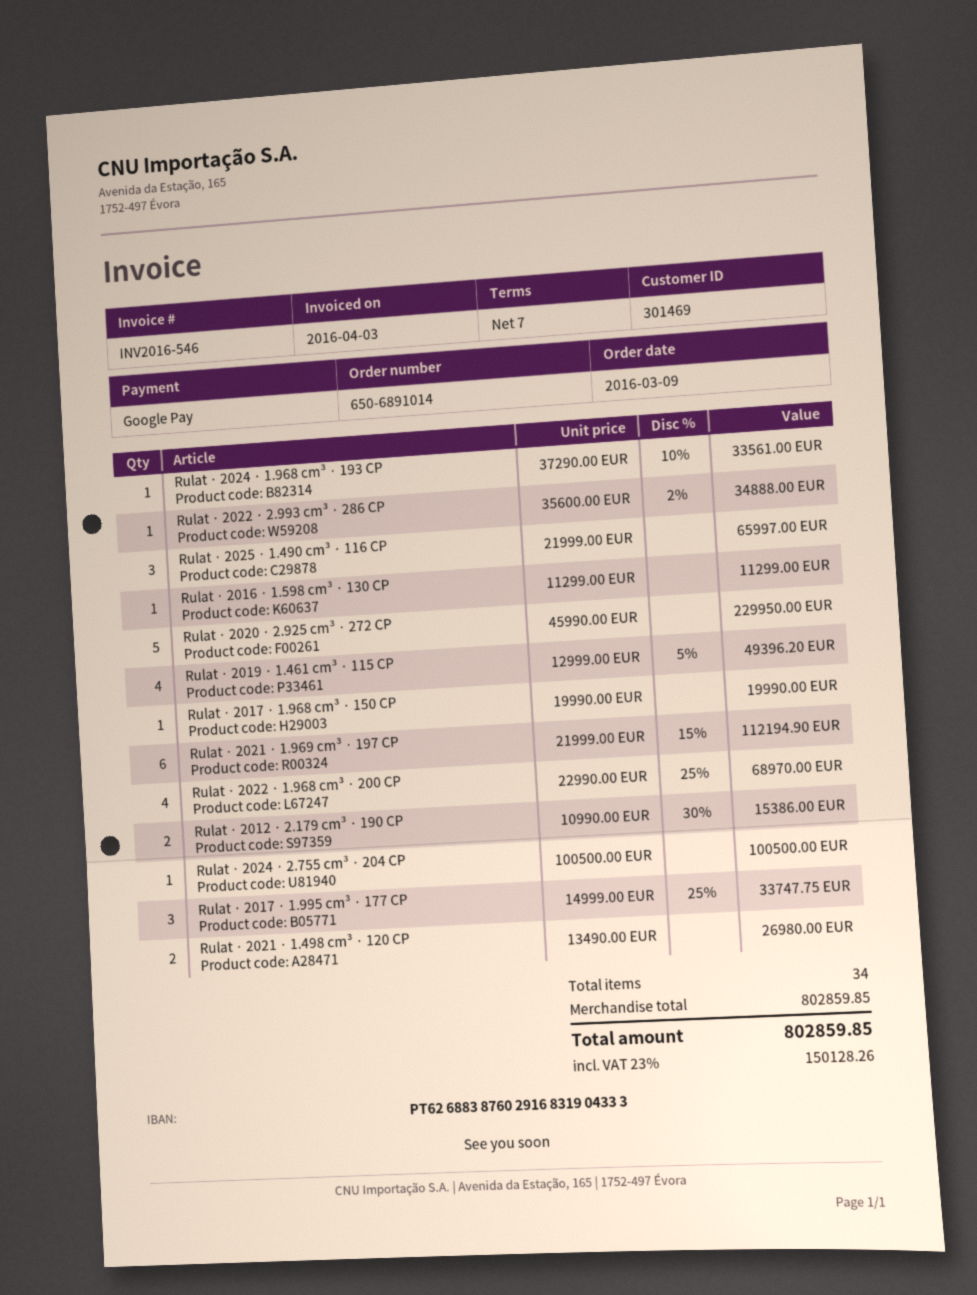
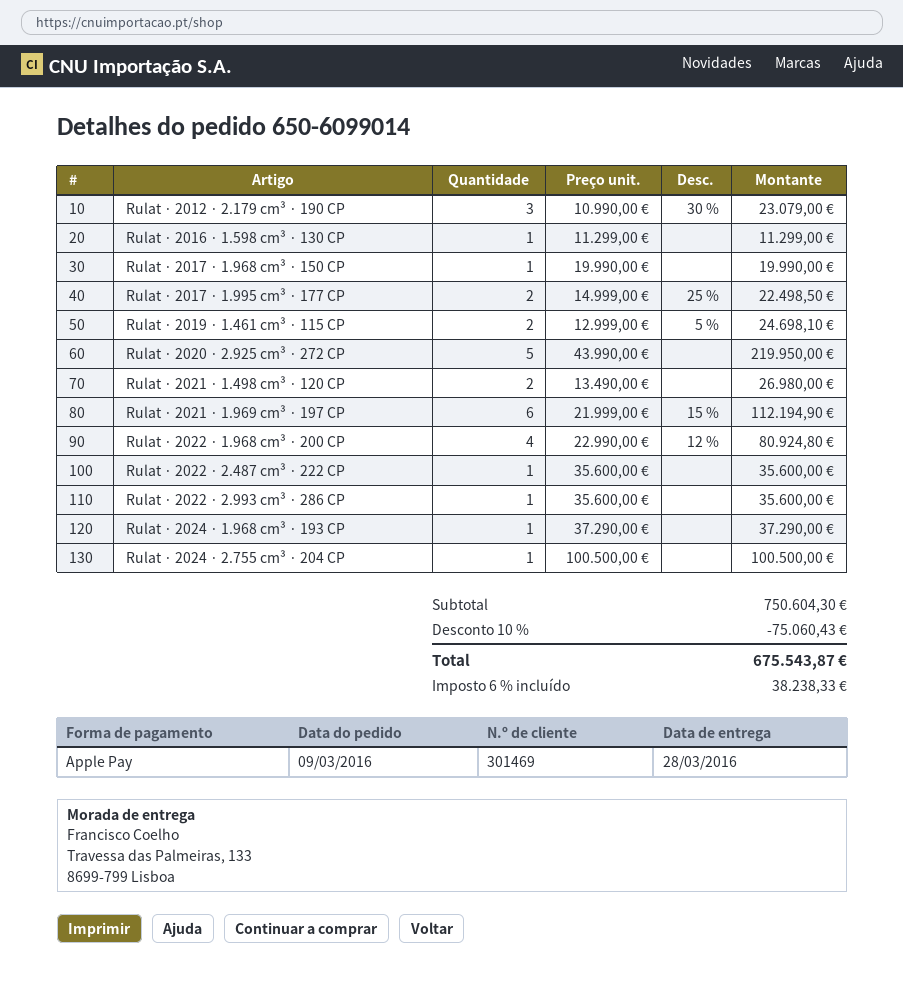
order number: 650-6891014 -> 650-6099014
payment method: Google Pay -> Apple Pay
Rulat · 2024 · 1.968 cm³ · 193 CP: 1 x 37290.00 - 10% = 33561.00 -> 1 x 37290.00 = 37290.00
Rulat · 2022 · 2.993 cm³ · 286 CP: 1 x 35600.00 - 2% = 34888.00 -> 1 x 35600.00 = 35600.00
Rulat · 2025 · 1.490 cm³ · 116 CP: 3 x 21999.00 = 65997.00 -> none
Rulat · 2020 · 2.925 cm³ · 272 CP: 5 x 45990.00 = 229950.00 -> 5 x 43990.00 = 219950.00
Rulat · 2019 · 1.461 cm³ · 115 CP: 4 x 12999.00 - 5% = 49396.20 -> 2 x 12999.00 - 5% = 24698.10
Rulat · 2022 · 1.968 cm³ · 200 CP: 4 x 22990.00 - 25% = 68970.00 -> 4 x 22990.00 - 12% = 80924.80
Rulat · 2012 · 2.179 cm³ · 190 CP: 2 x 10990.00 - 30% = 15386.00 -> 3 x 10990.00 - 30% = 23079.00
Rulat · 2017 · 1.995 cm³ · 177 CP: 3 x 14999.00 - 25% = 33747.75 -> 2 x 14999.00 - 25% = 22498.50
Rulat · 2022 · 2.487 cm³ · 222 CP: none -> 1 x 35600.00 = 35600.00
subtotal: 802859.85 -> 750604.30
discount: none -> 10% = 75060.43
tax: 23% = 150128.26 -> 6% = 38238.33
total: 802859.85 -> 675543.87

